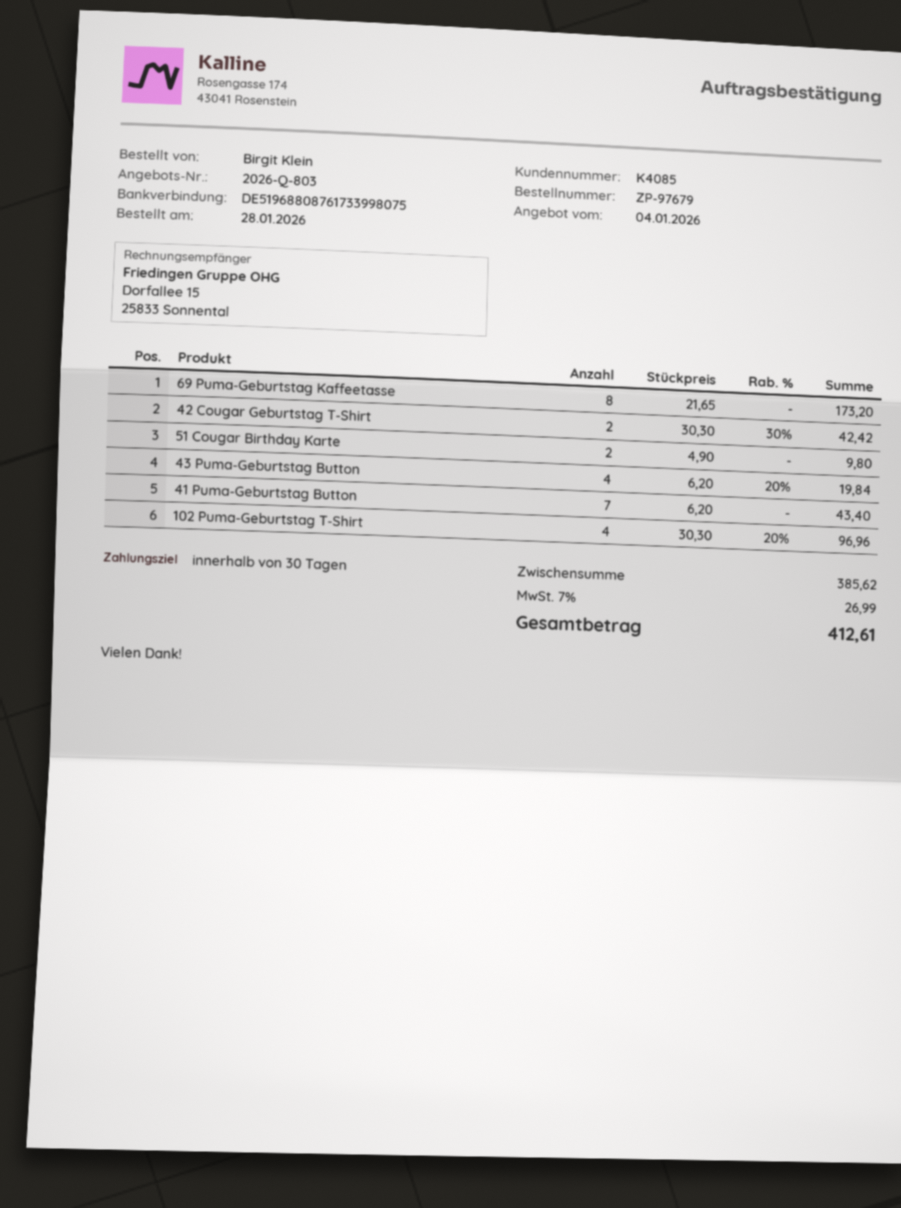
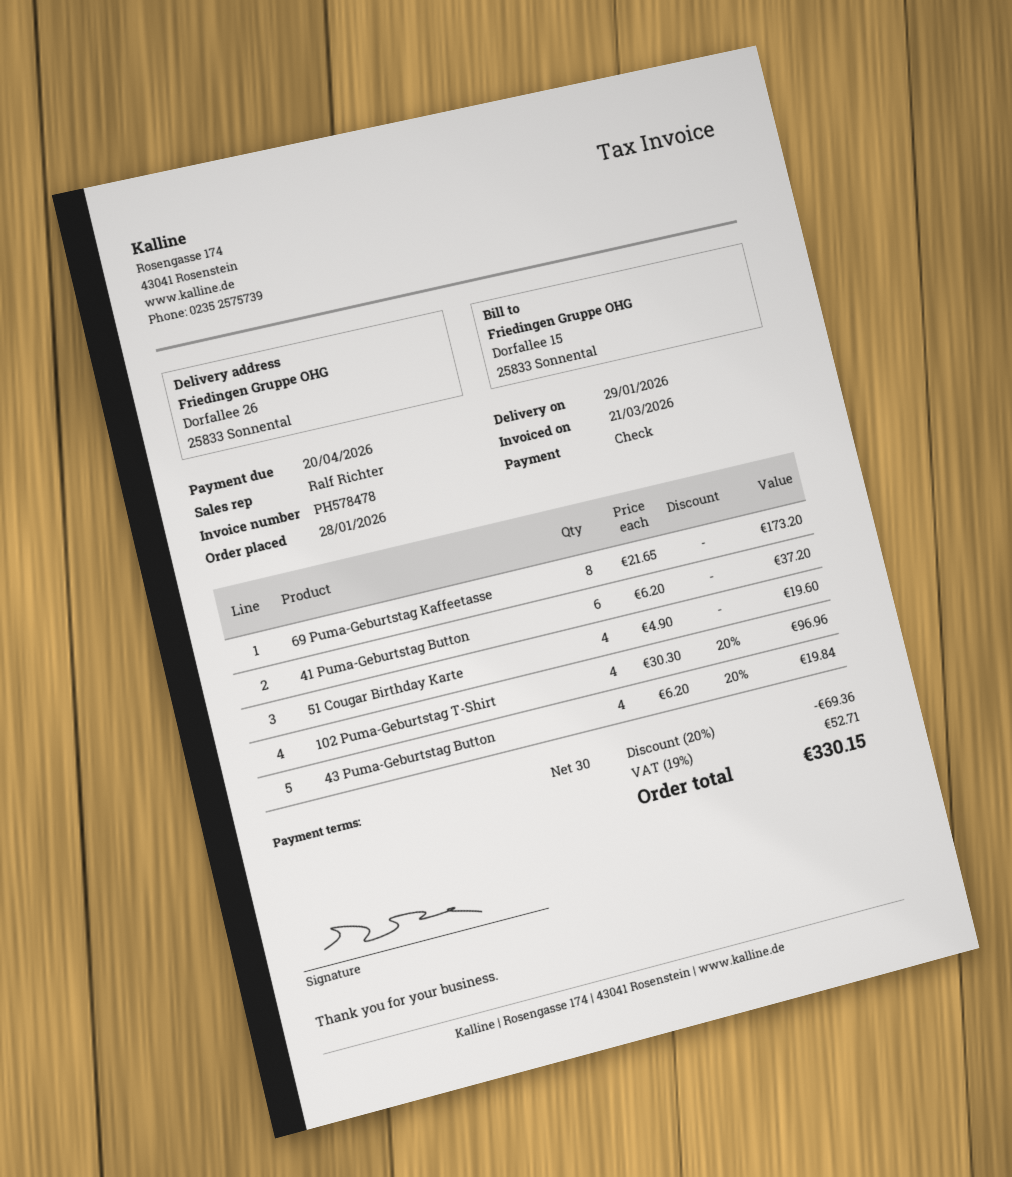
42 Cougar Geburtstag T-Shirt: 2 x 30.30 - 30% = 42.42 -> none
51 Cougar Birthday Karte: 2 x 4.90 = 9.80 -> 4 x 4.90 = 19.60
41 Puma-Geburtstag Button: 7 x 6.20 = 43.40 -> 6 x 6.20 = 37.20
discount: none -> 20% = 69.36
tax: 7% = 26.99 -> 19% = 52.71
total: 412.61 -> 330.15

